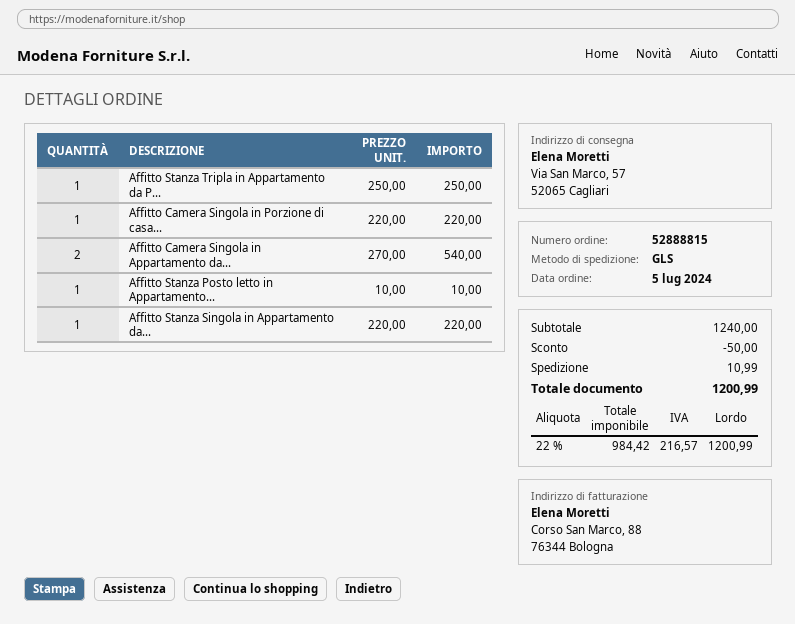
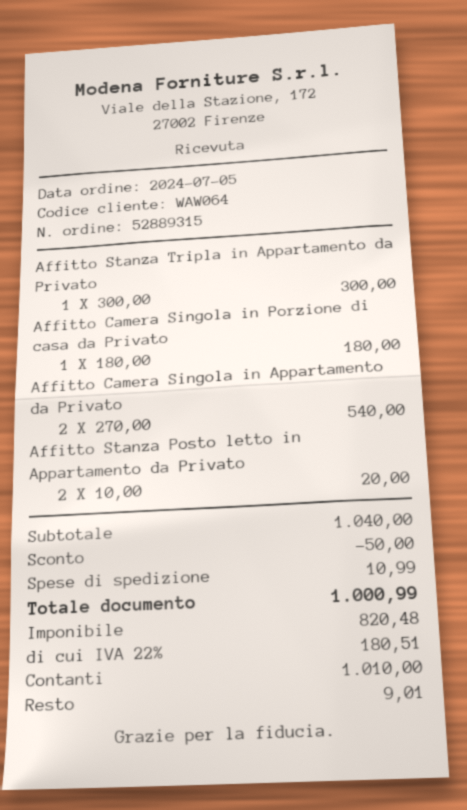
order number: 52888815 -> 52889315
Affitto Stanza Tripla in Appartamento da P...: 1 x 250.00 = 250.00 -> 1 x 300.00 = 300.00
Affitto Camera Singola in Porzione di casa...: 1 x 220.00 = 220.00 -> 1 x 180.00 = 180.00
Affitto Stanza Posto letto in Appartamento...: 1 x 10.00 = 10.00 -> 2 x 10.00 = 20.00
Affitto Stanza Singola in Appartamento da...: 1 x 220.00 = 220.00 -> none
subtotal: 1240.00 -> 1040.00
net: 984.42 -> 820.48
tax: 22% = 216.57 -> 22% = 180.51
total: 1200.99 -> 1000.99

